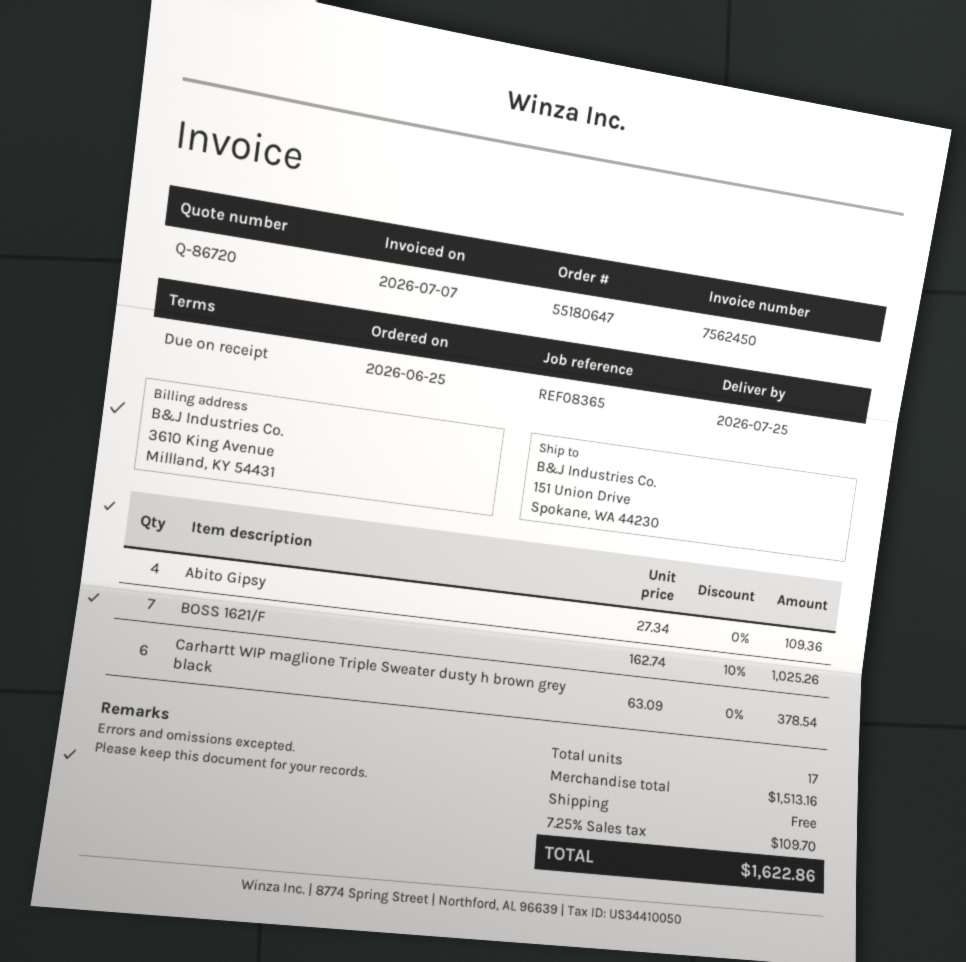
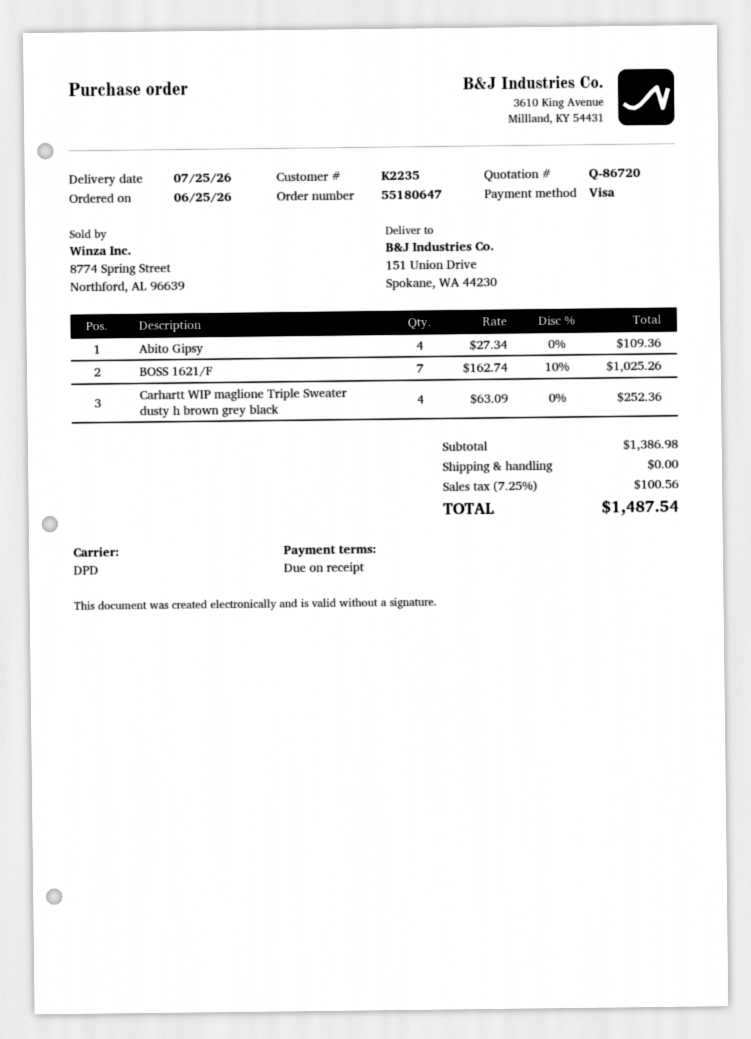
Carhartt WIP maglione Triple Sweater dusty h brown grey black: 6 x 63.09 = 378.54 -> 4 x 63.09 = 252.36
subtotal: 1513.16 -> 1386.98
tax: 7.25% = 109.70 -> 7.25% = 100.56
total: 1622.86 -> 1487.54

